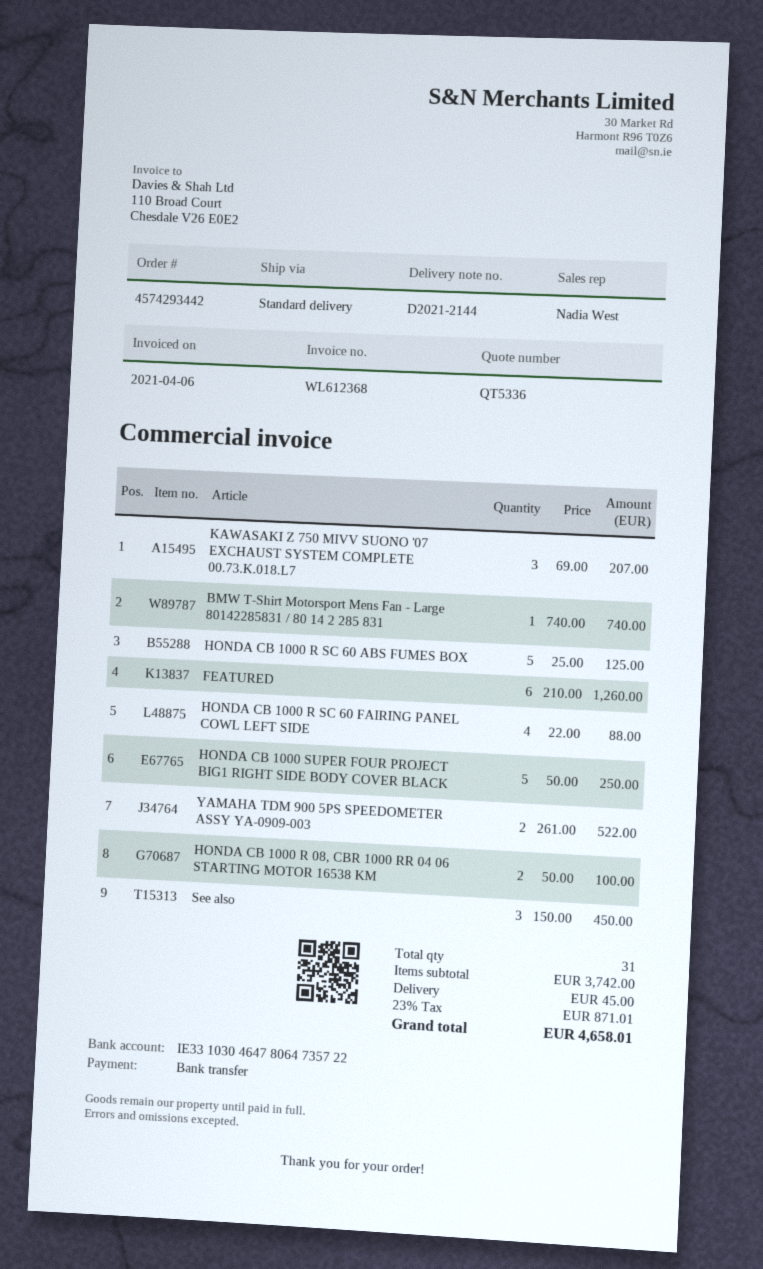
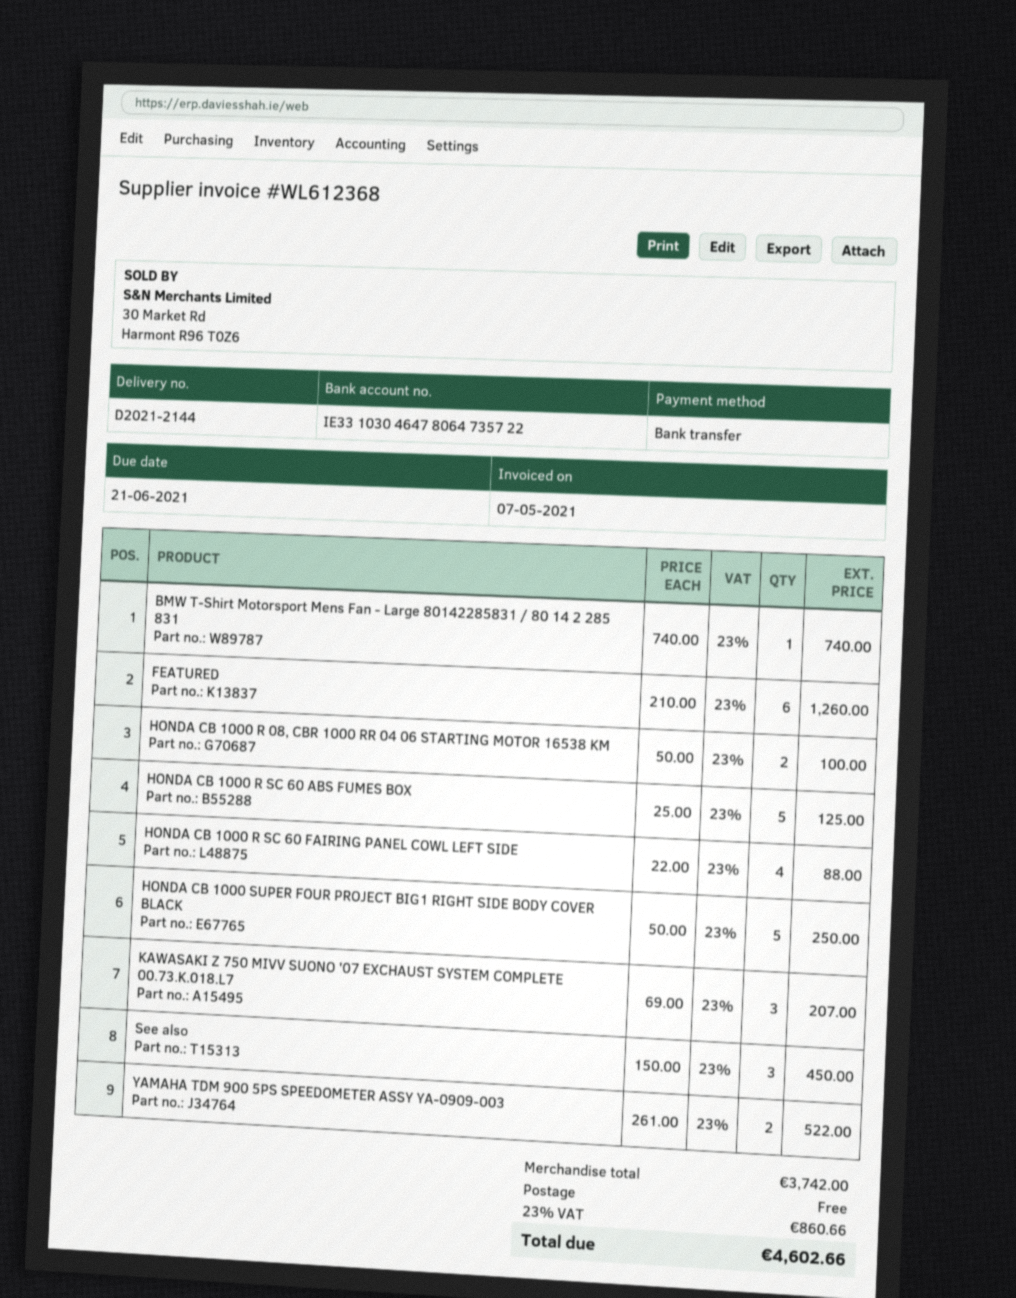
invoice date: 2021-04-06 -> 2021-05-07
shipping: 45.00 -> 0.00
tax: 23% = 871.01 -> 23% = 860.66
total: 4658.01 -> 4602.66

